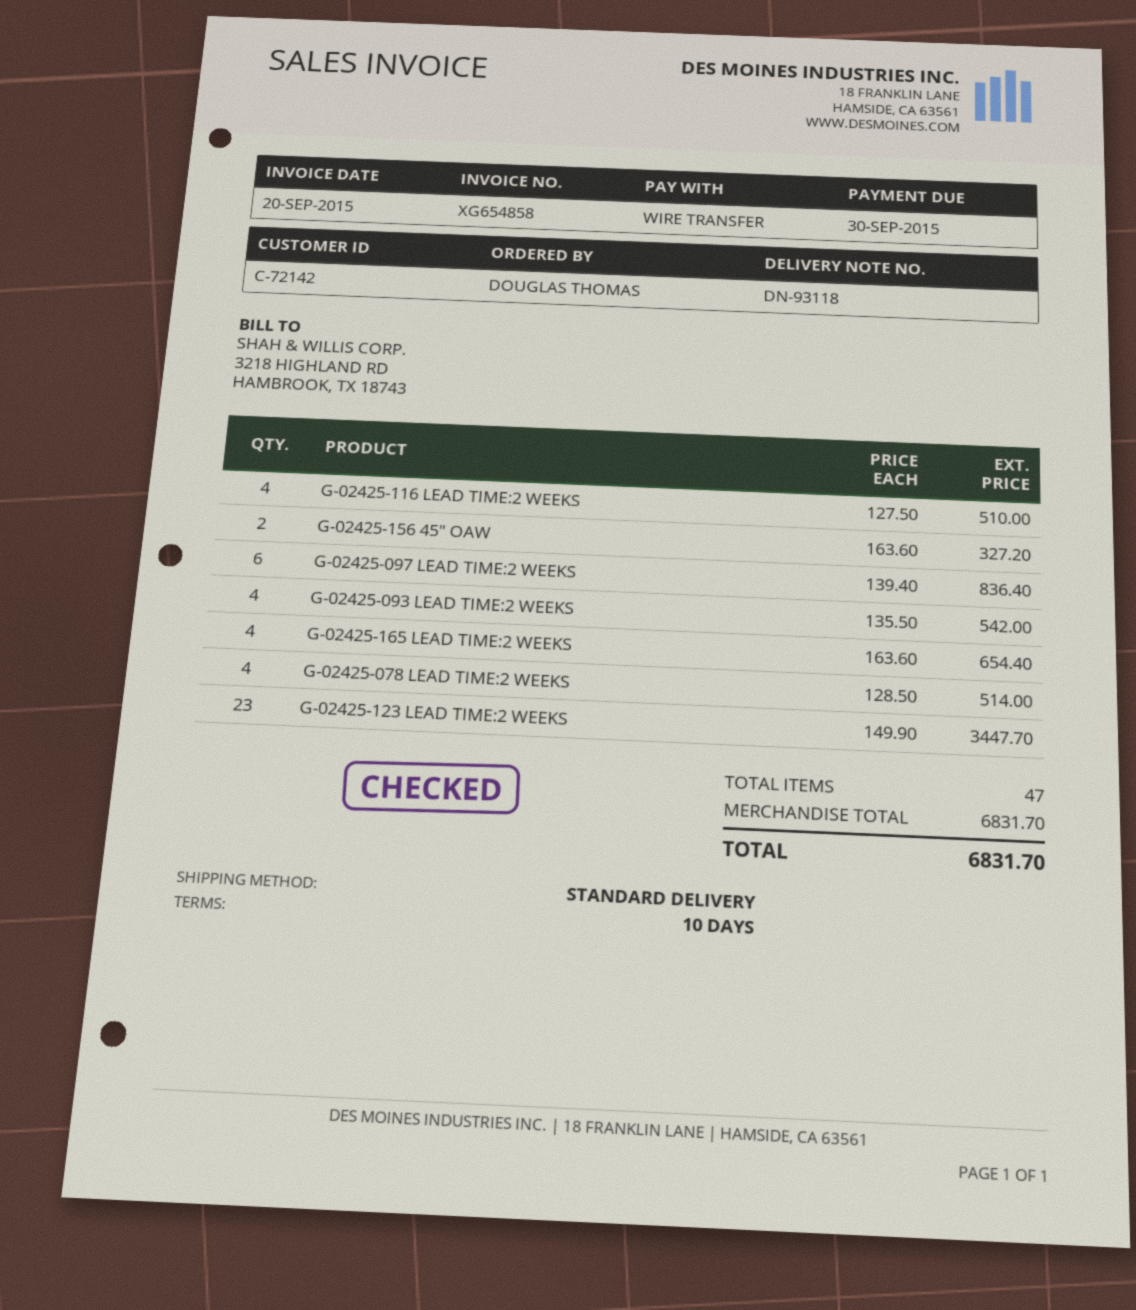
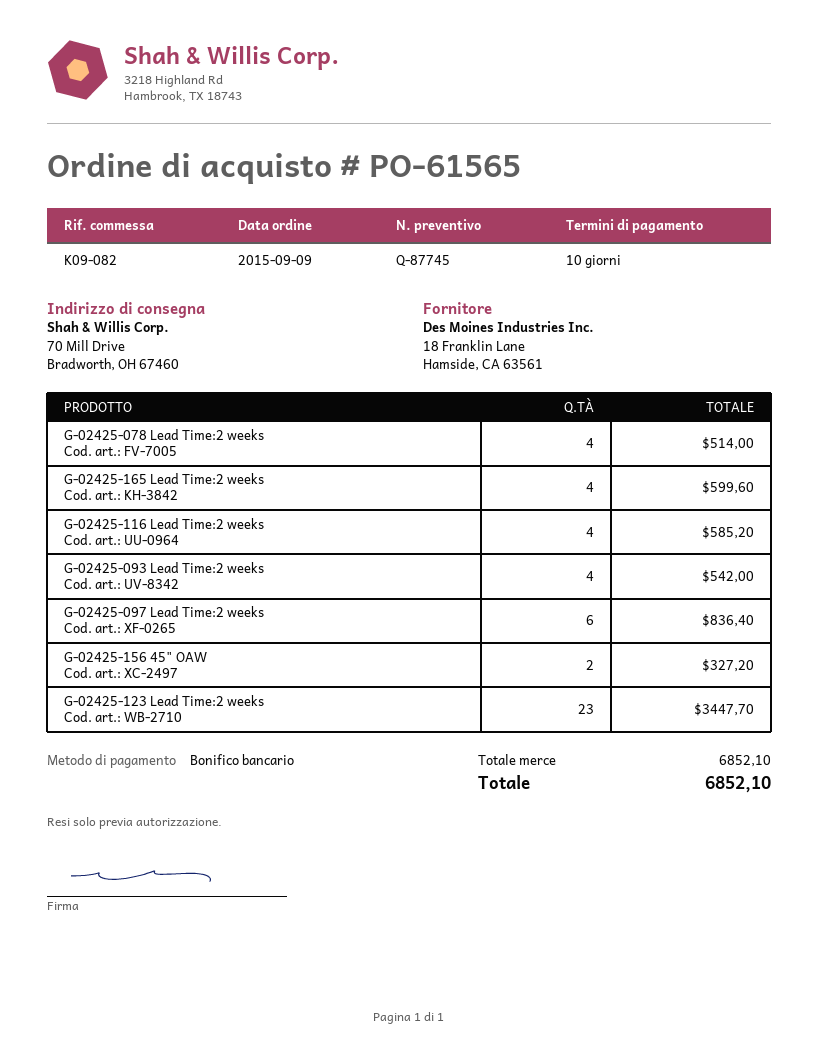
G-02425-116 LEAD TIME:2 WEEKS: 4 for 510.00 -> 4 for 585.20
G-02425-165 LEAD TIME:2 WEEKS: 4 for 654.40 -> 4 for 599.60
subtotal: 6831.70 -> 6852.10
total: 6831.70 -> 6852.10

